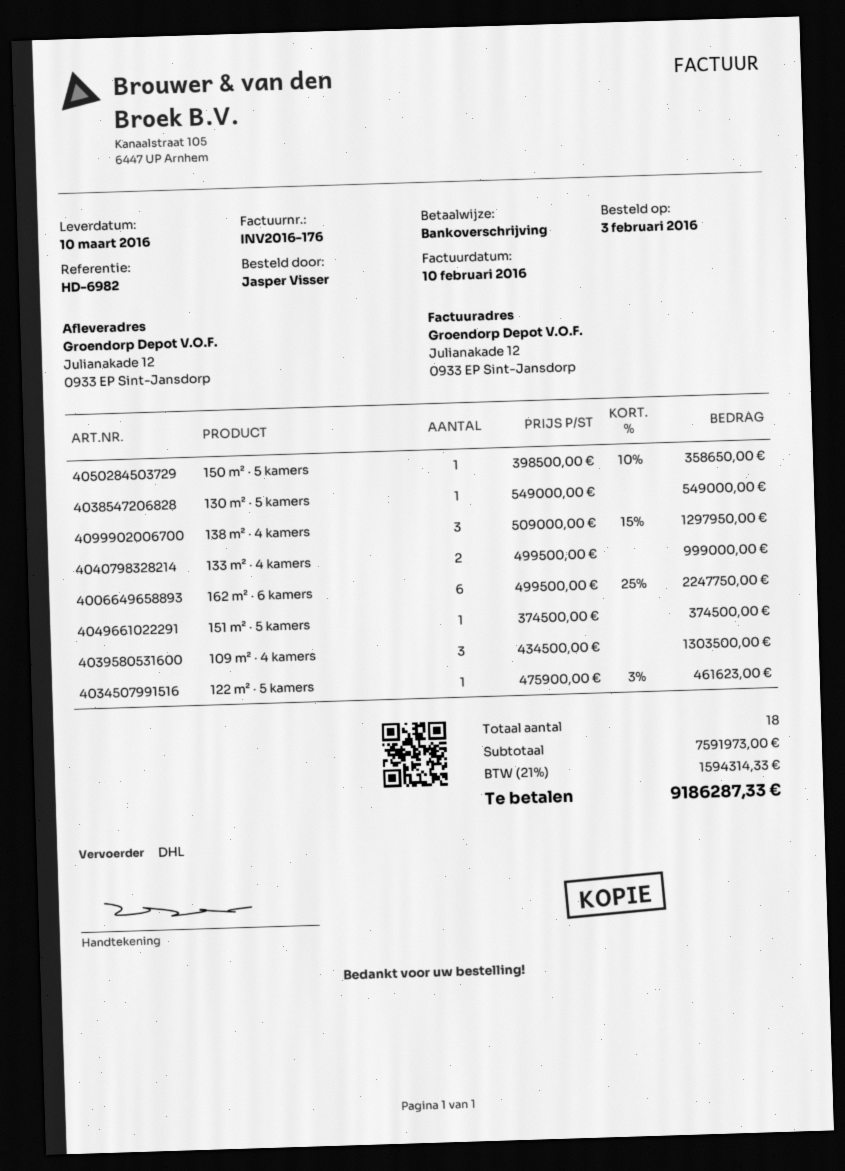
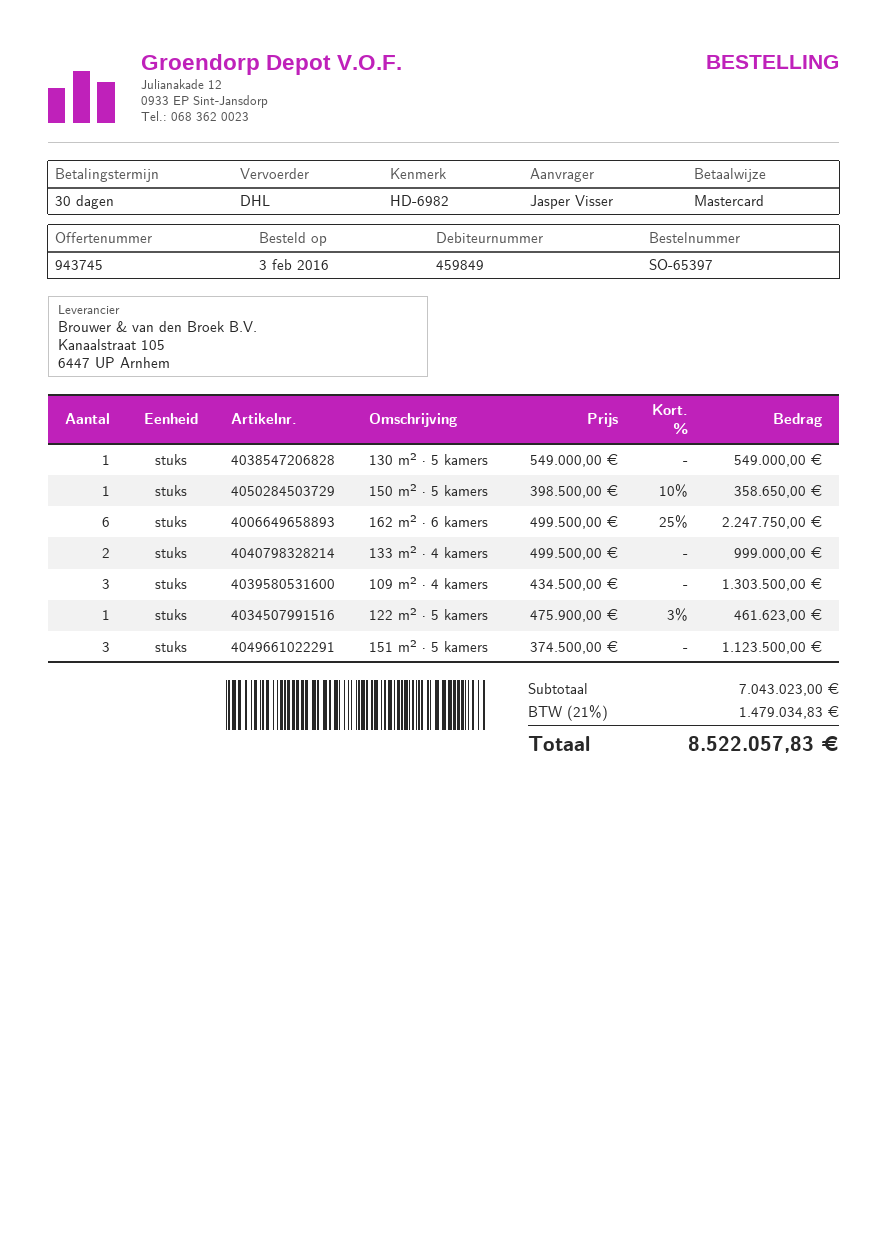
payment method: bank transfer -> Mastercard
138 m² · 4 kamers: 3 x 509000.00 - 15% = 1297950.00 -> none
151 m² · 5 kamers: 1 x 374500.00 = 374500.00 -> 3 x 374500.00 = 1123500.00
subtotal: 7591973.00 -> 7043023.00
tax: 21% = 1594314.33 -> 21% = 1479034.83
total: 9186287.33 -> 8522057.83

